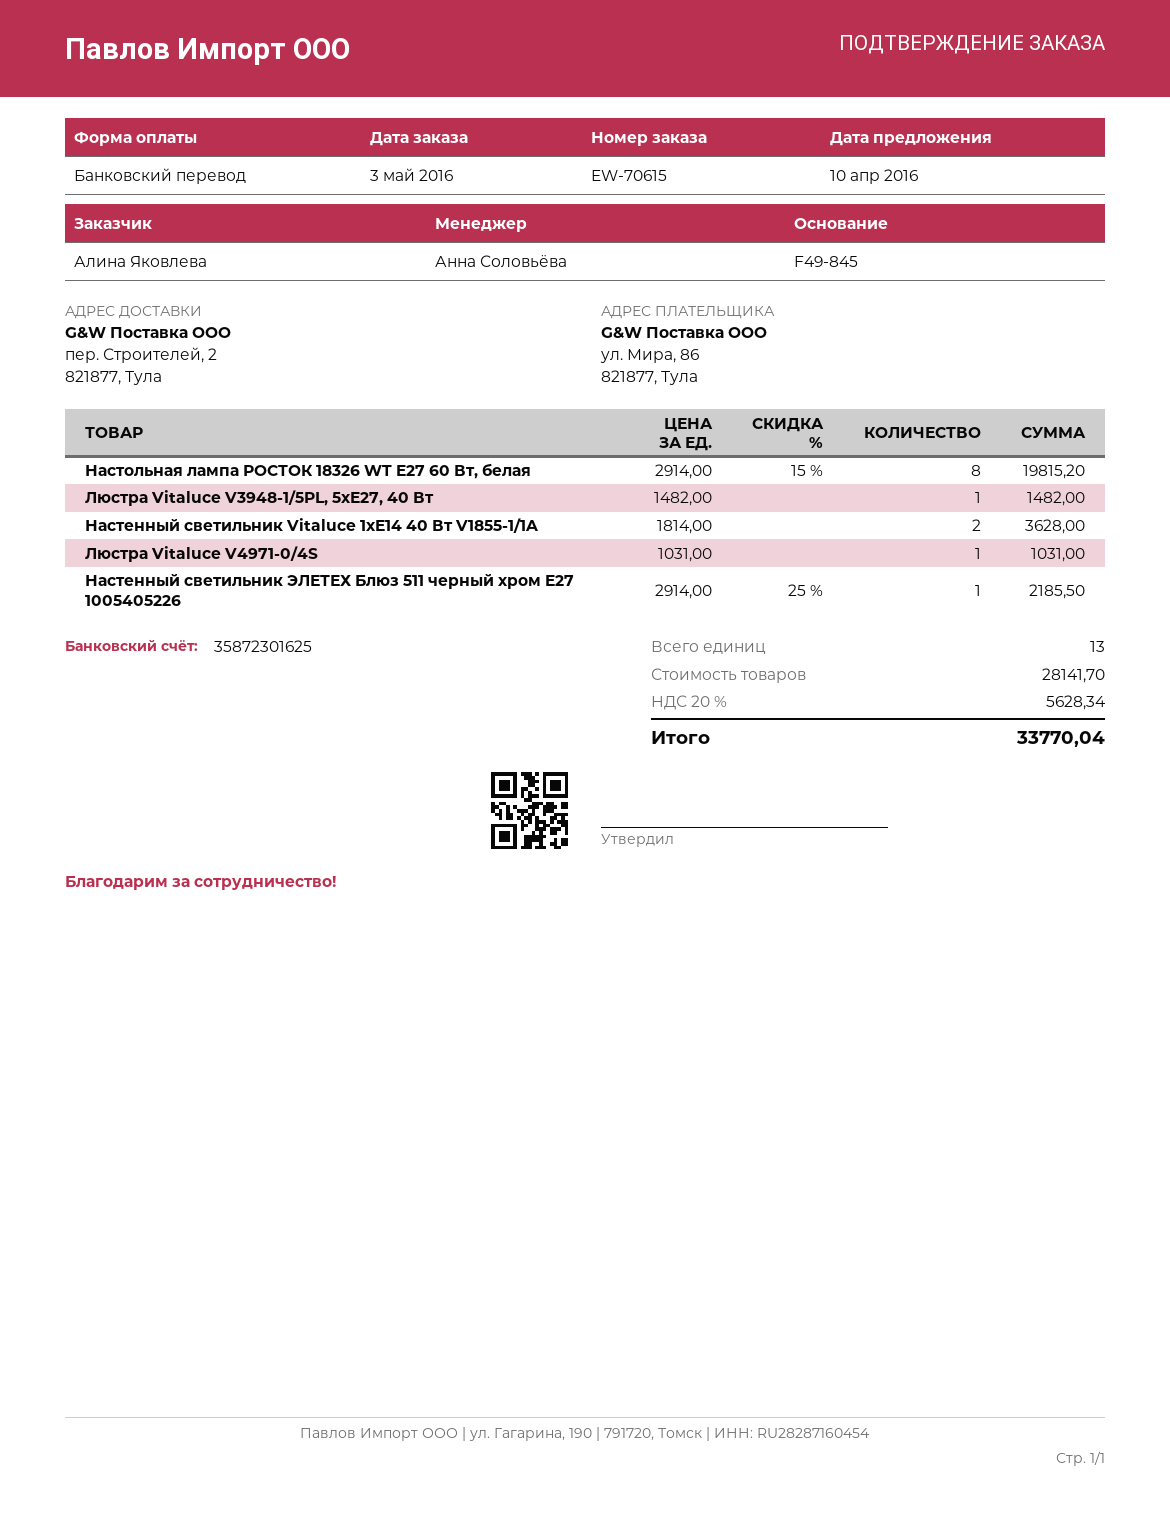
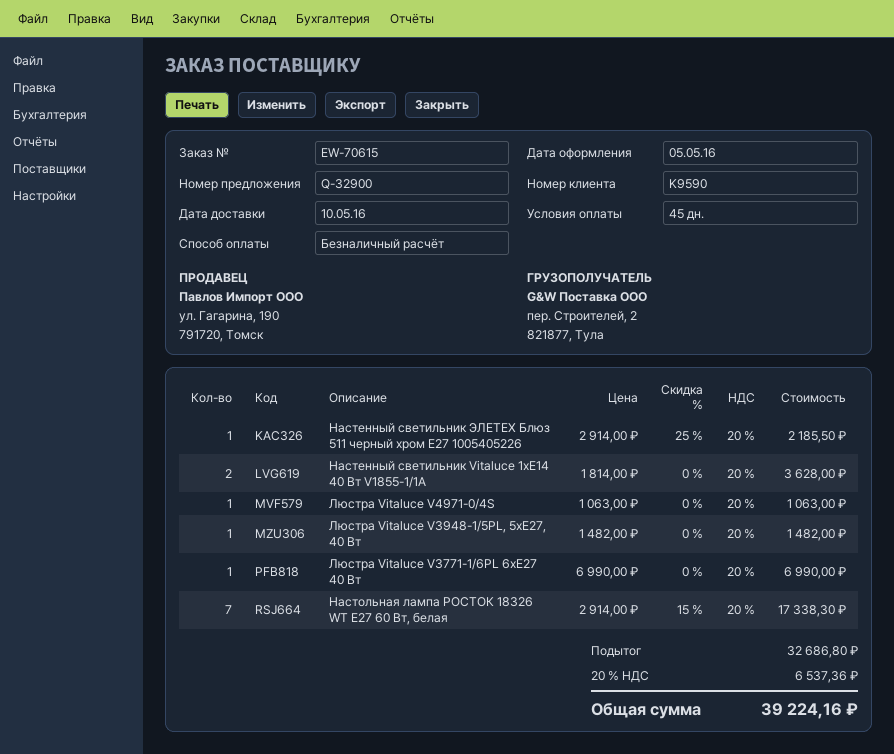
order date: 2016-05-03 -> 2016-05-05
Настольная лампа РОСТОК 18326 WT E27 60 Вт, белая: 8 x 2914.00 - 15% = 19815.20 -> 7 x 2914.00 - 15% = 17338.30
Люстра Vitaluce V4971-0/4S: 1 x 1031.00 = 1031.00 -> 1 x 1063.00 = 1063.00
Люстра Vitaluce V3771-1/6PL 6xE27 40 Вт: none -> 1 x 6990.00 = 6990.00
subtotal: 28141.70 -> 32686.80
tax: 20% = 5628.34 -> 20% = 6537.36
total: 33770.04 -> 39224.16

